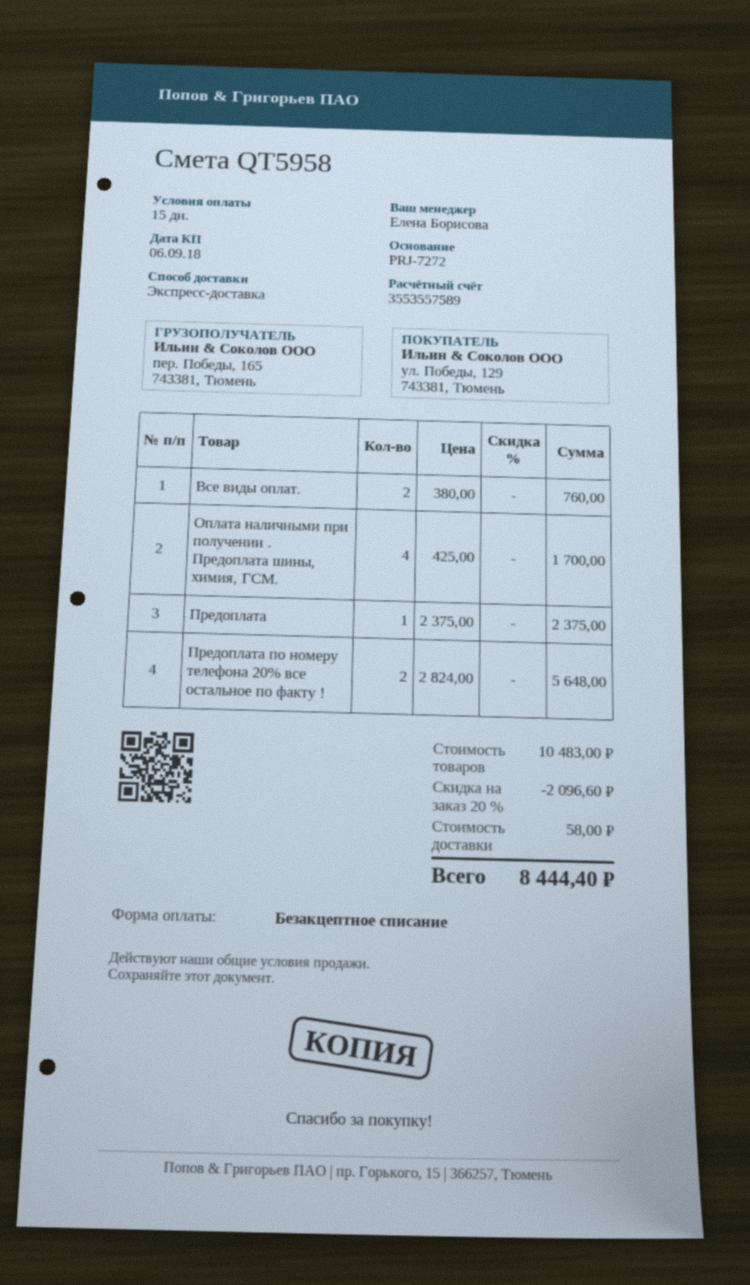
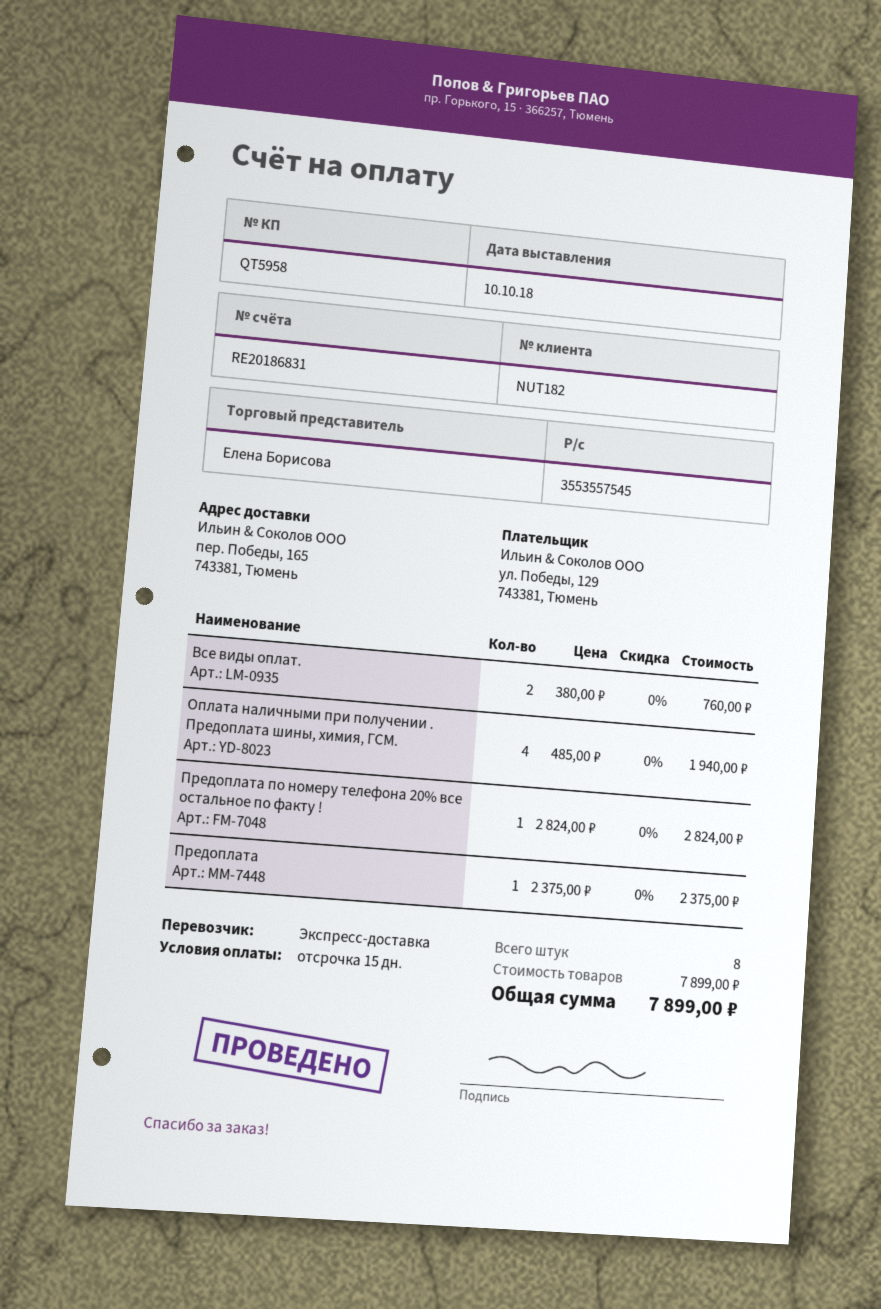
bank account: 3553557589 -> 3553557545
Оплата наличными при получении . Предоплата шины, химия, ГСМ.: 4 x 425.00 = 1700.00 -> 4 x 485.00 = 1940.00
Предоплата по номеру телефона 20% все остальное по факту !: 2 x 2824.00 = 5648.00 -> 1 x 2824.00 = 2824.00
subtotal: 10483.00 -> 7899.00
discount: 20% = 2096.60 -> none
shipping: 58.00 -> none
total: 8444.40 -> 7899.00

